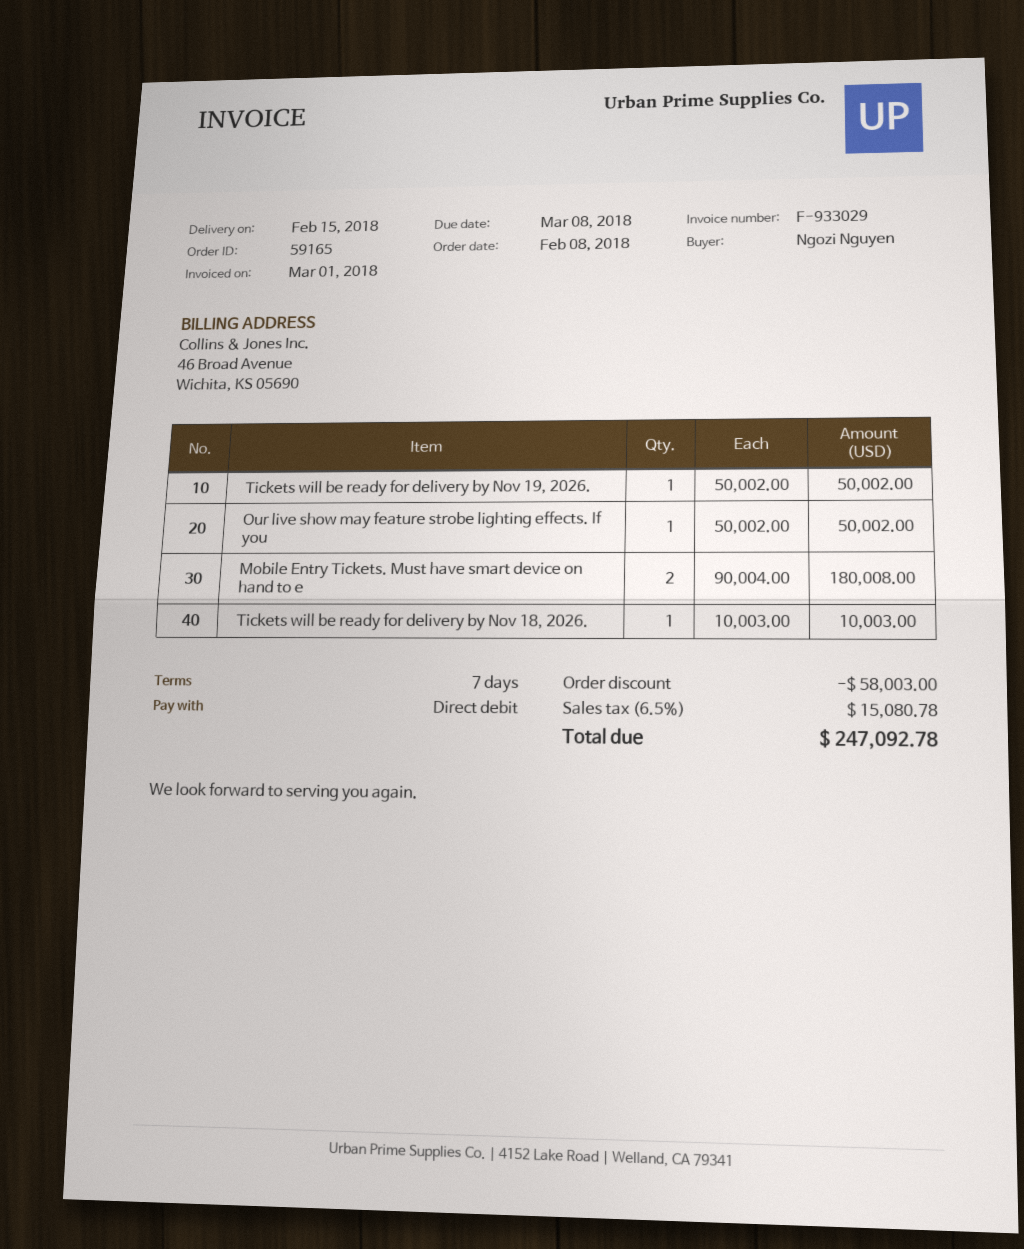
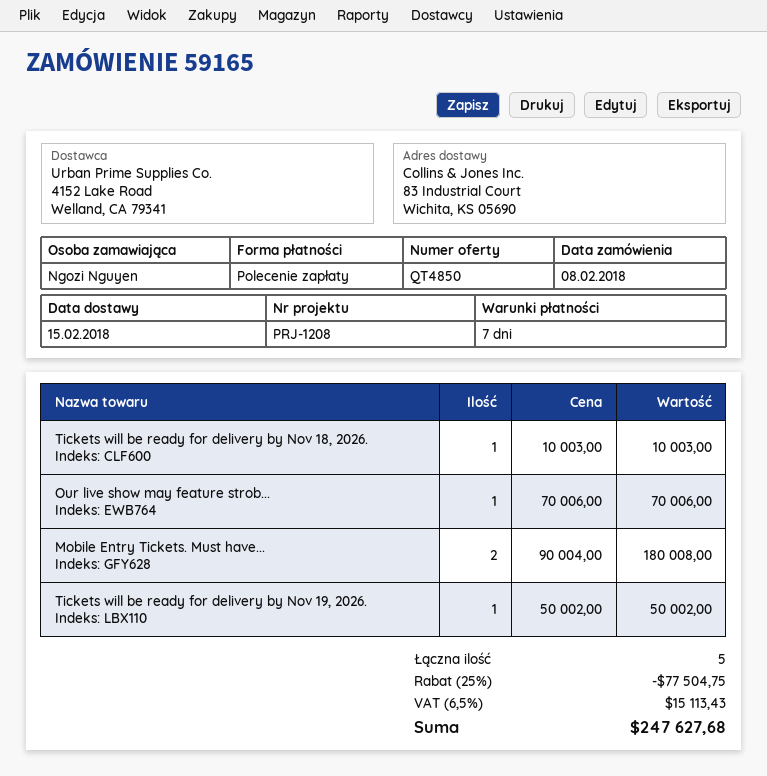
Our live show may feature strobe lighting effects. If you: 1 x 50002.00 = 50002.00 -> 1 x 70006.00 = 70006.00
discount: 58003.00 -> 77504.75
tax: 6.5% = 15080.78 -> 6.5% = 15113.43
total: 247092.78 -> 247627.68

